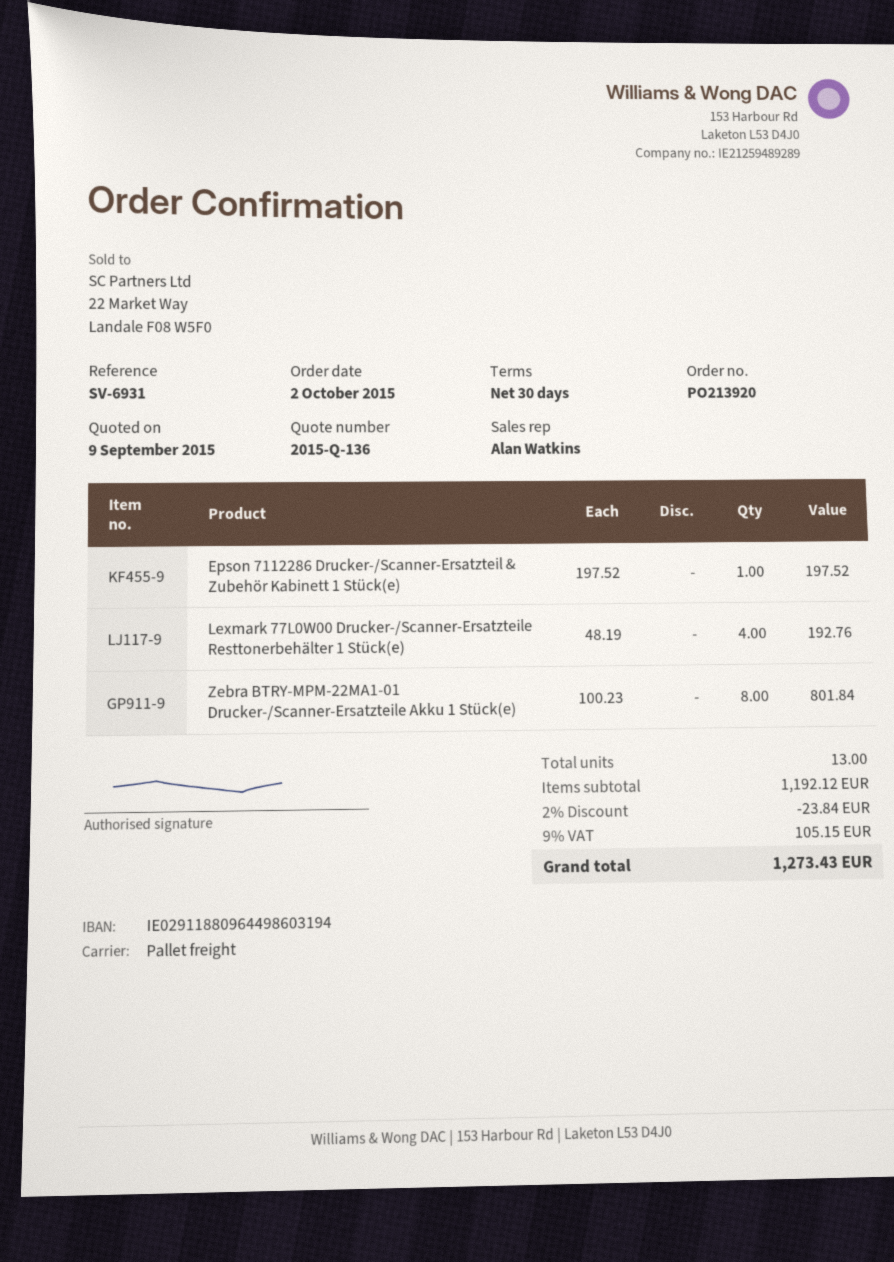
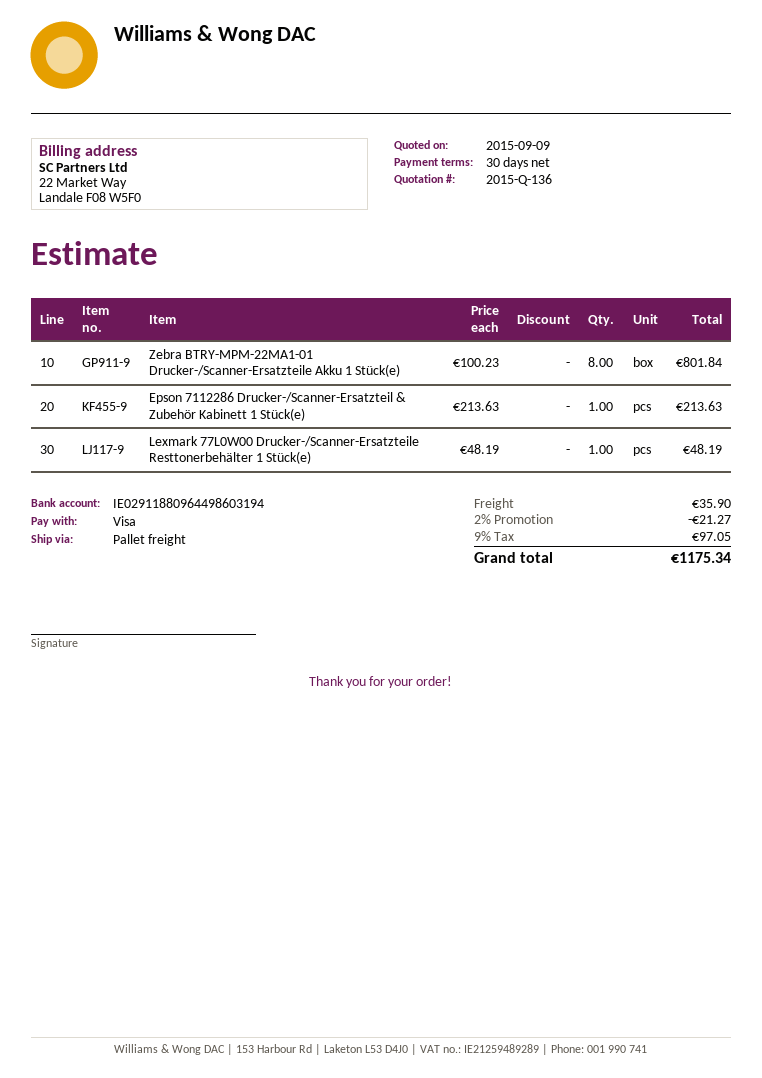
Epson 7112286 Drucker-/Scanner-Ersatzteil & Zubehör Kabinett 1 Stück(e): 1 x 197.52 = 197.52 -> 1 x 213.63 = 213.63
Lexmark 77L0W00 Drucker-/Scanner-Ersatzteile Resttonerbehälter 1 Stück(e): 4 x 48.19 = 192.76 -> 1 x 48.19 = 48.19
discount: 2% = 23.84 -> 2% = 21.27
shipping: none -> 35.90
tax: 9% = 105.15 -> 9% = 97.05
total: 1273.43 -> 1175.34

